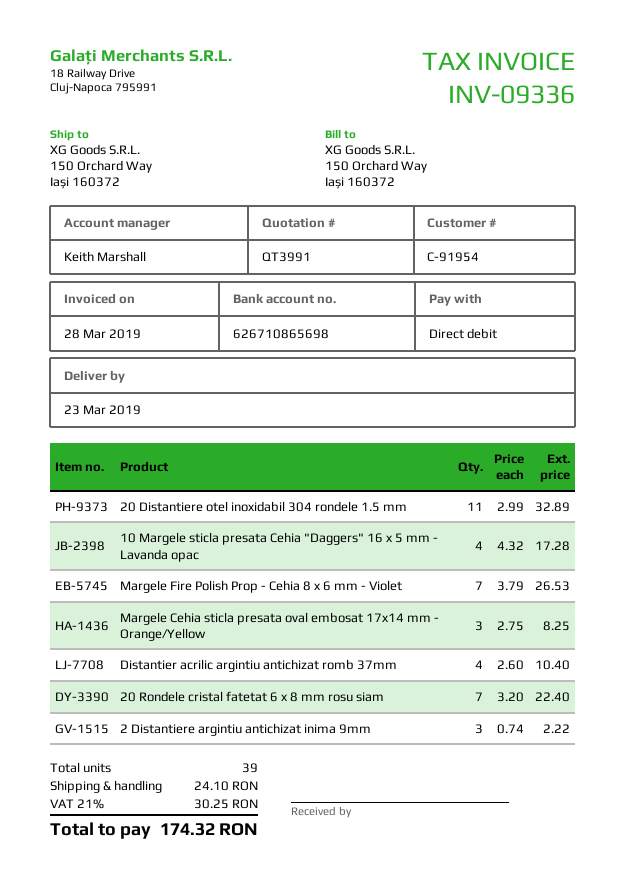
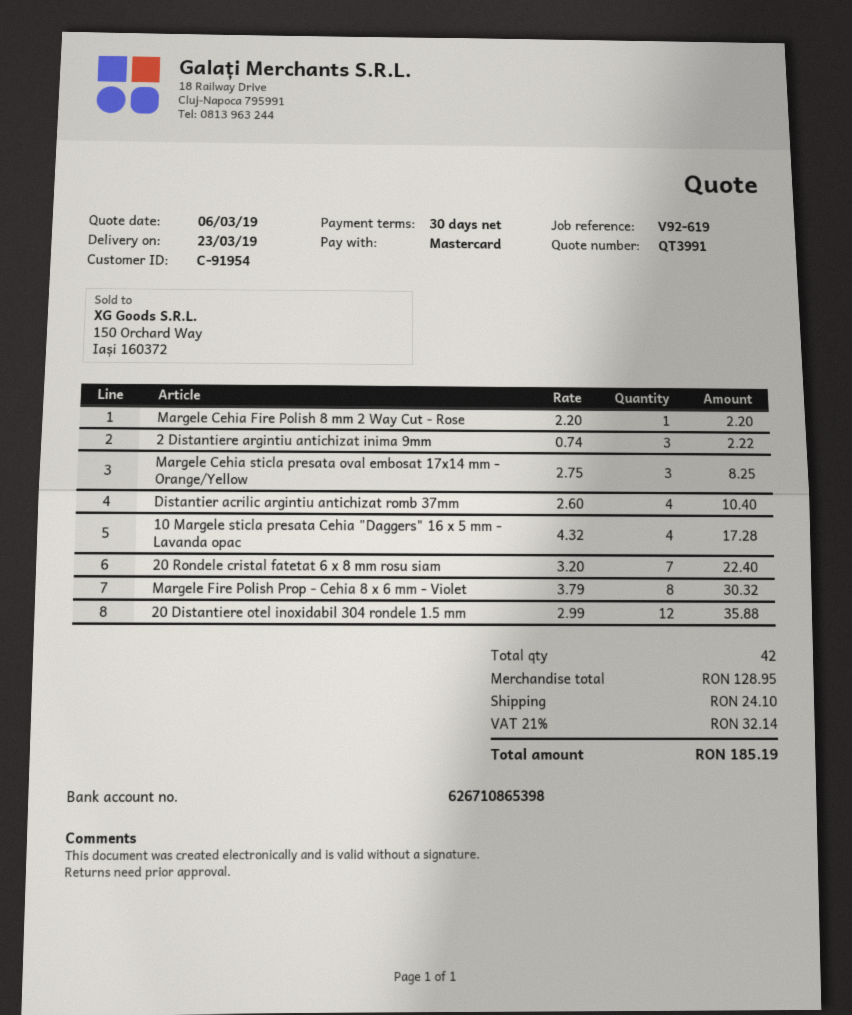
payment method: direct debit -> Mastercard
bank account: 626710865698 -> 626710865398
20 Distantiere otel inoxidabil 304 rondele 1.5 mm: 11 x 2.99 = 32.89 -> 12 x 2.99 = 35.88
Margele Fire Polish Prop - Cehia 8 x 6 mm - Violet: 7 x 3.79 = 26.53 -> 8 x 3.79 = 30.32
Margele Cehia Fire Polish 8 mm 2 Way Cut - Rose: none -> 1 x 2.20 = 2.20
total quantity: 39 -> 42
tax: 21% = 30.25 -> 21% = 32.14
total: 174.32 -> 185.19

